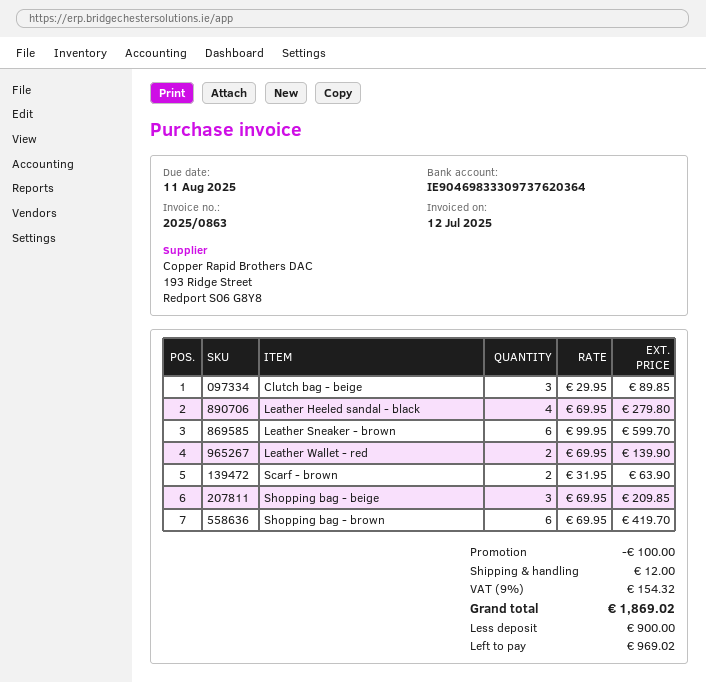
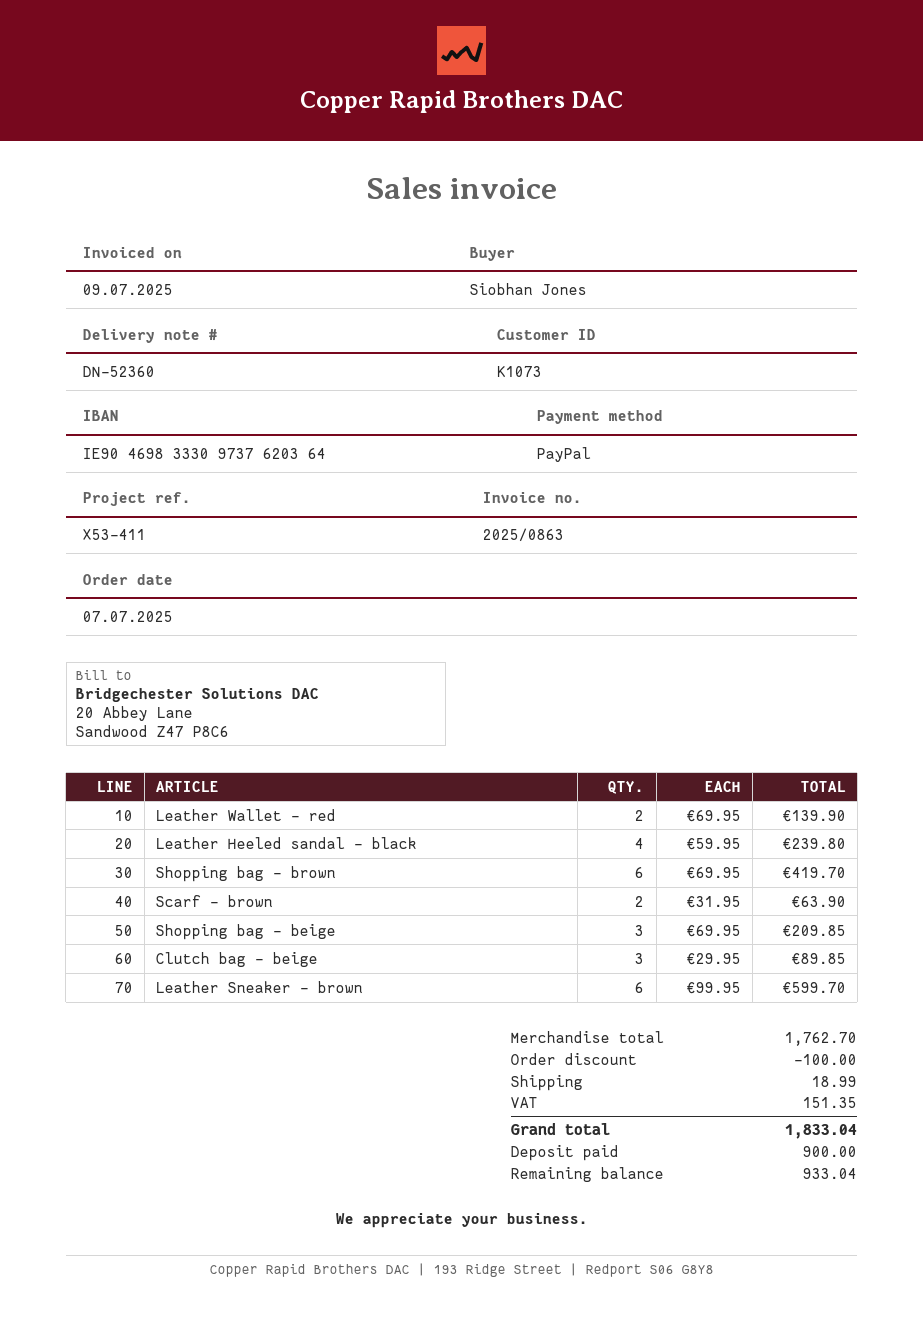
invoice date: 2025-07-12 -> 2025-07-09
Leather Heeled sandal - black: 4 x 69.95 = 279.80 -> 4 x 59.95 = 239.80
shipping: 12.00 -> 18.99
tax: 154.32 -> 151.35
total: 1869.02 -> 1833.04
balance: 969.02 -> 933.04

